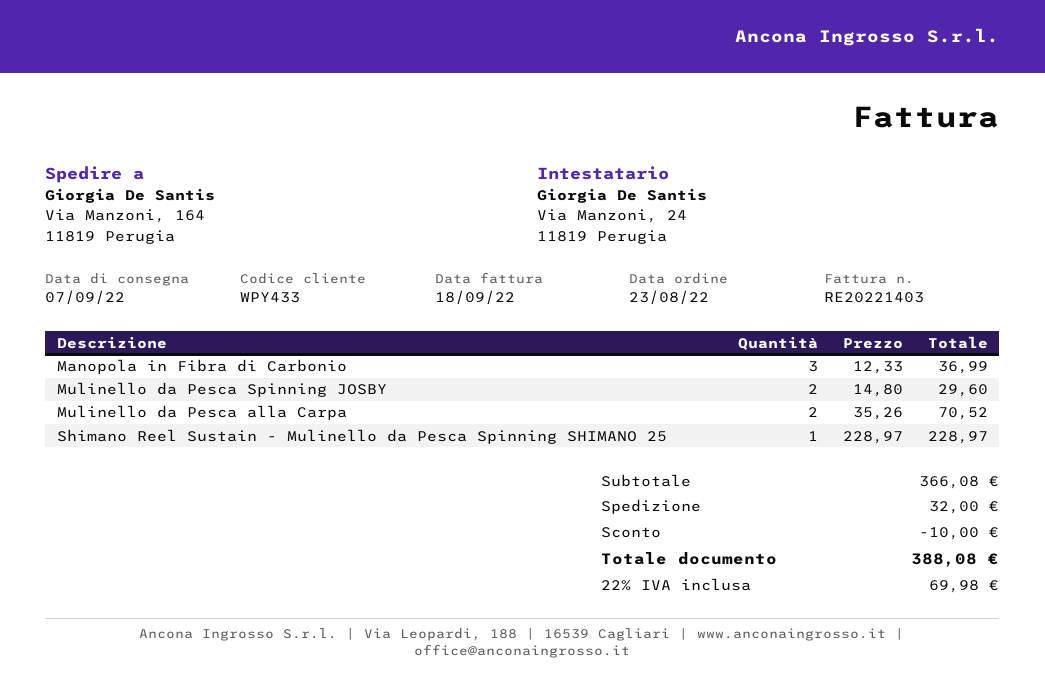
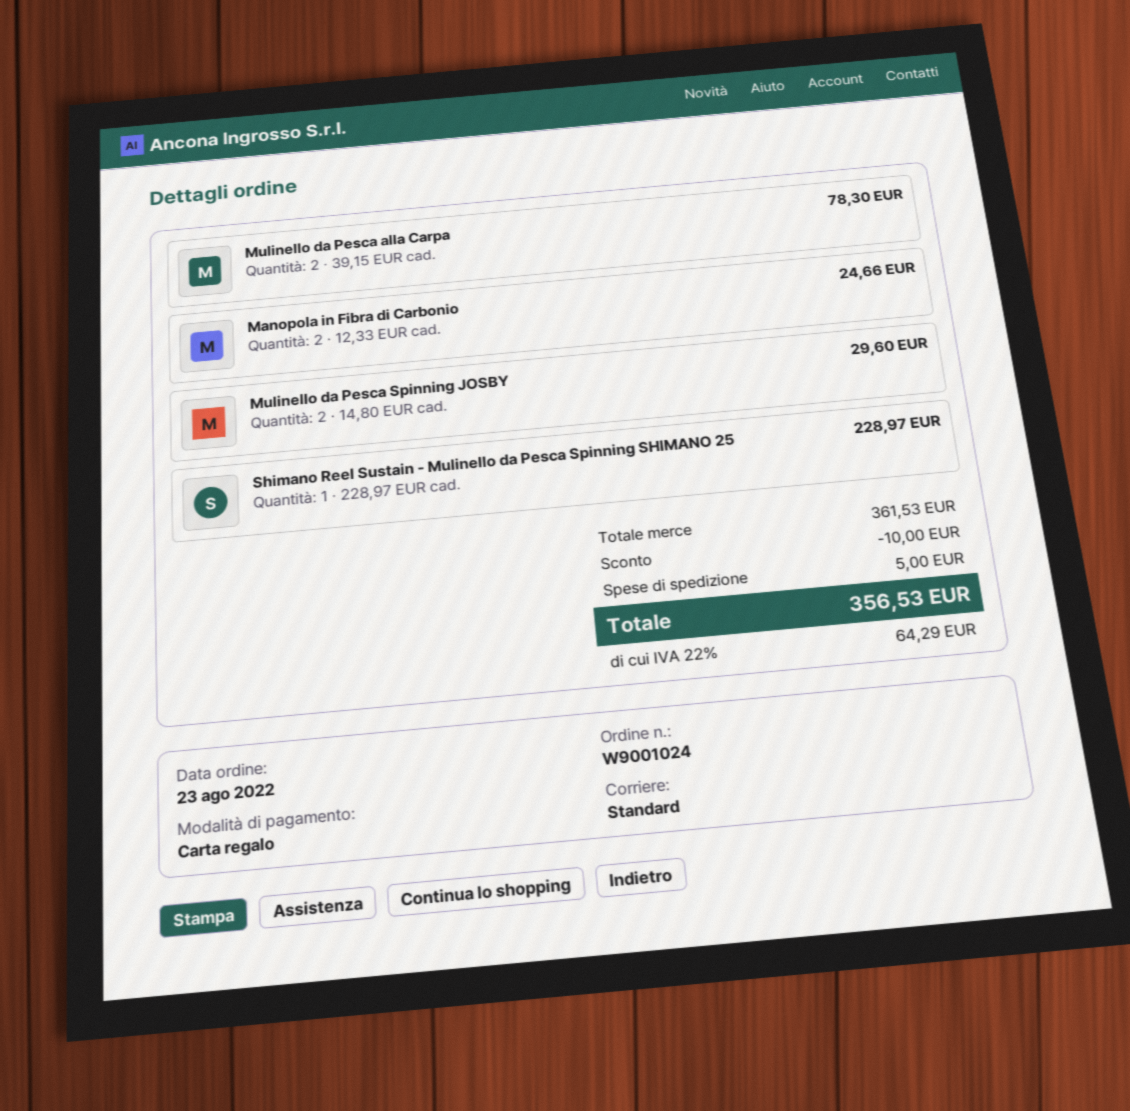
Manopola in Fibra di Carbonio: 3 x 12.33 = 36.99 -> 2 x 12.33 = 24.66
Mulinello da Pesca alla Carpa: 2 x 35.26 = 70.52 -> 2 x 39.15 = 78.30
subtotal: 366.08 -> 361.53
shipping: 32.00 -> 5.00
tax: 22% = 69.98 -> 22% = 64.29
total: 388.08 -> 356.53

